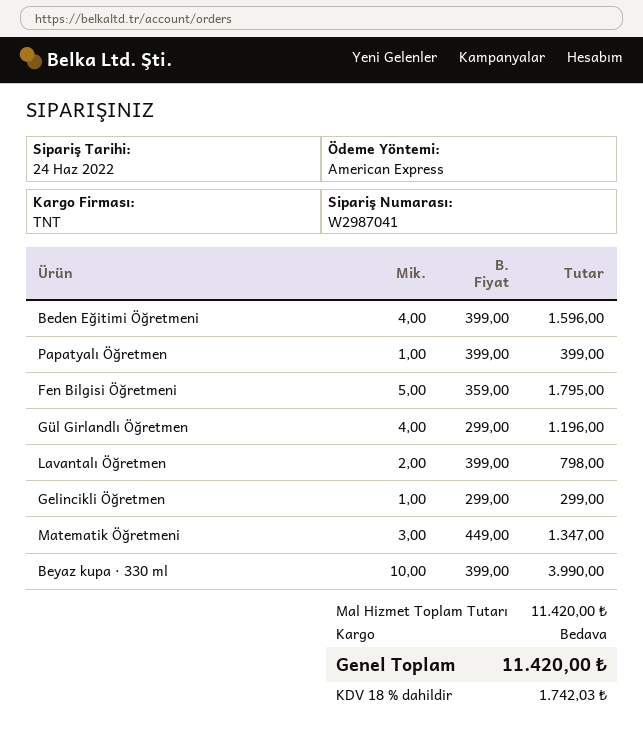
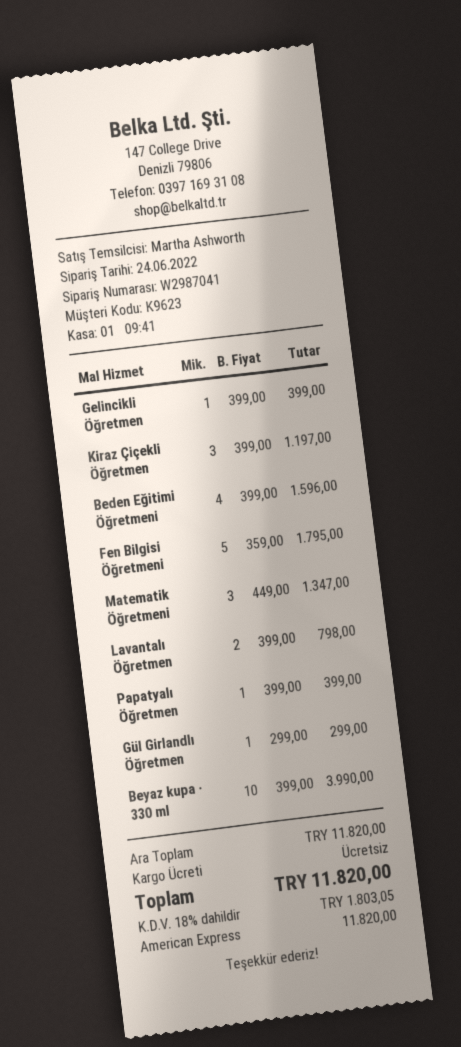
Gül Girlandlı Öğretmen: 4 x 299.00 = 1196.00 -> 1 x 299.00 = 299.00
Gelincikli Öğretmen: 1 x 299.00 = 299.00 -> 1 x 399.00 = 399.00
Kiraz Çiçekli Öğretmen: none -> 3 x 399.00 = 1197.00
subtotal: 11420.00 -> 11820.00
tax: 18% = 1742.03 -> 18% = 1803.05
total: 11420.00 -> 11820.00

